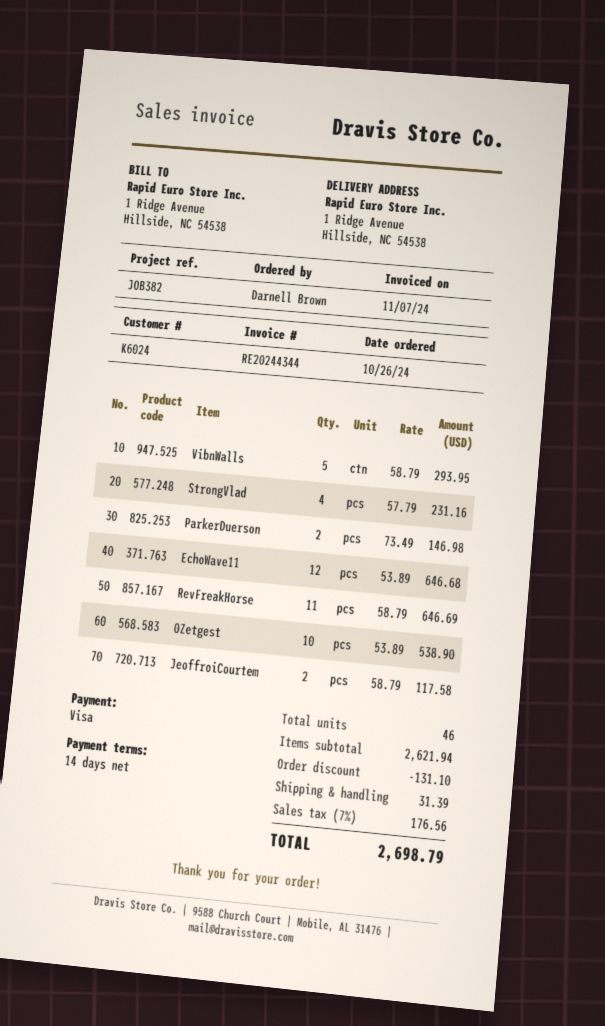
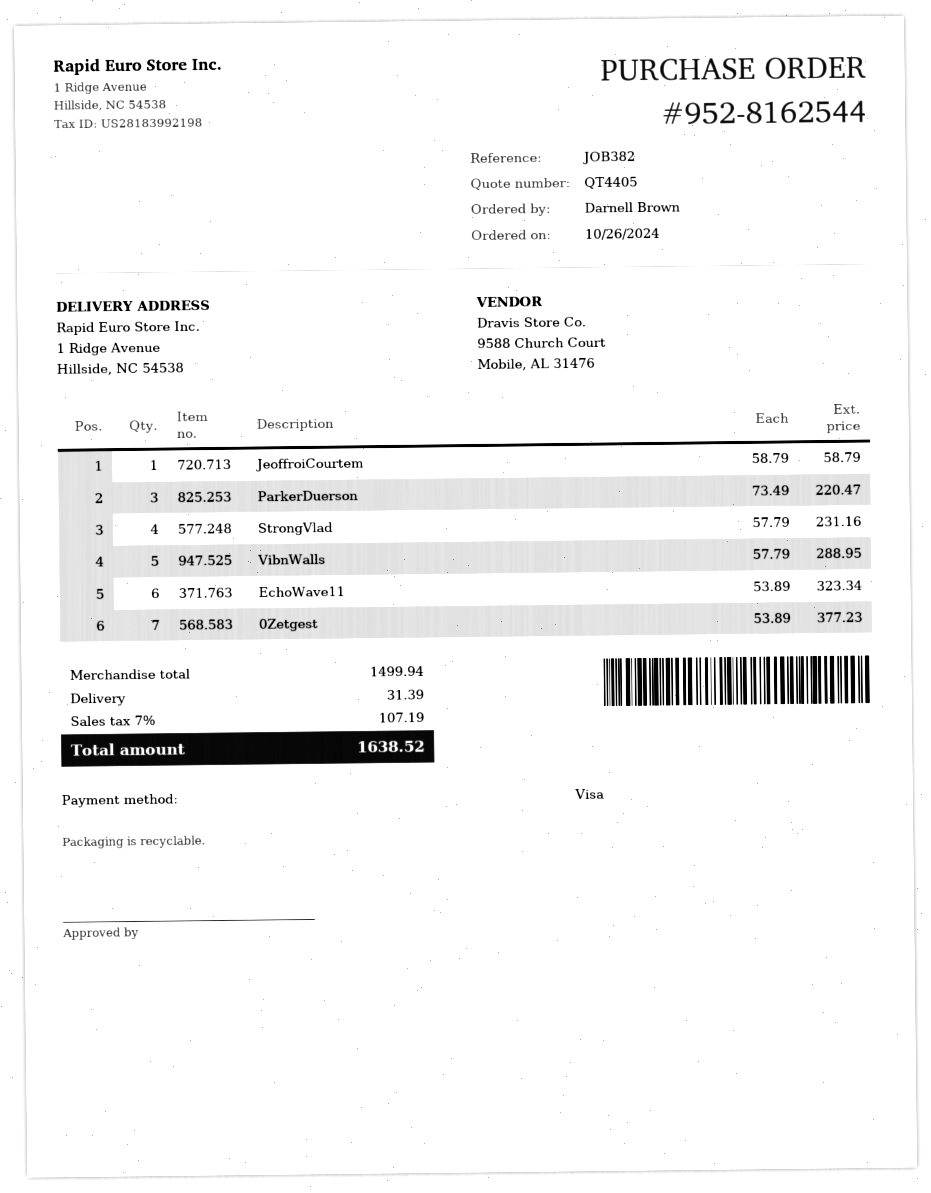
VibnWalls: 5 x 58.79 = 293.95 -> 5 x 57.79 = 288.95
ParkerDuerson: 2 x 73.49 = 146.98 -> 3 x 73.49 = 220.47
EchoWave11: 12 x 53.89 = 646.68 -> 6 x 53.89 = 323.34
RevFreakHorse: 11 x 58.79 = 646.69 -> none
0Zetgest: 10 x 53.89 = 538.90 -> 7 x 53.89 = 377.23
JeoffroiCourtem: 2 x 58.79 = 117.58 -> 1 x 58.79 = 58.79
subtotal: 2621.94 -> 1499.94
discount: 131.10 -> none
tax: 7% = 176.56 -> 7% = 107.19
total: 2698.79 -> 1638.52

